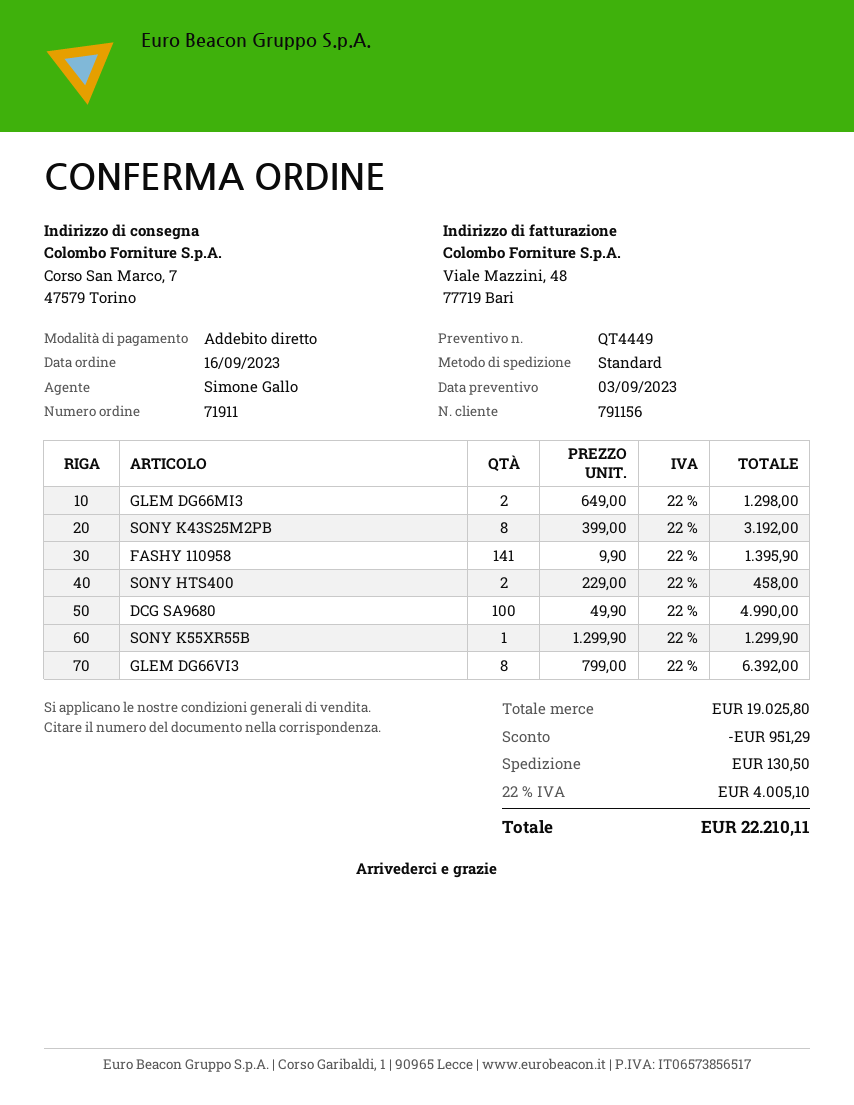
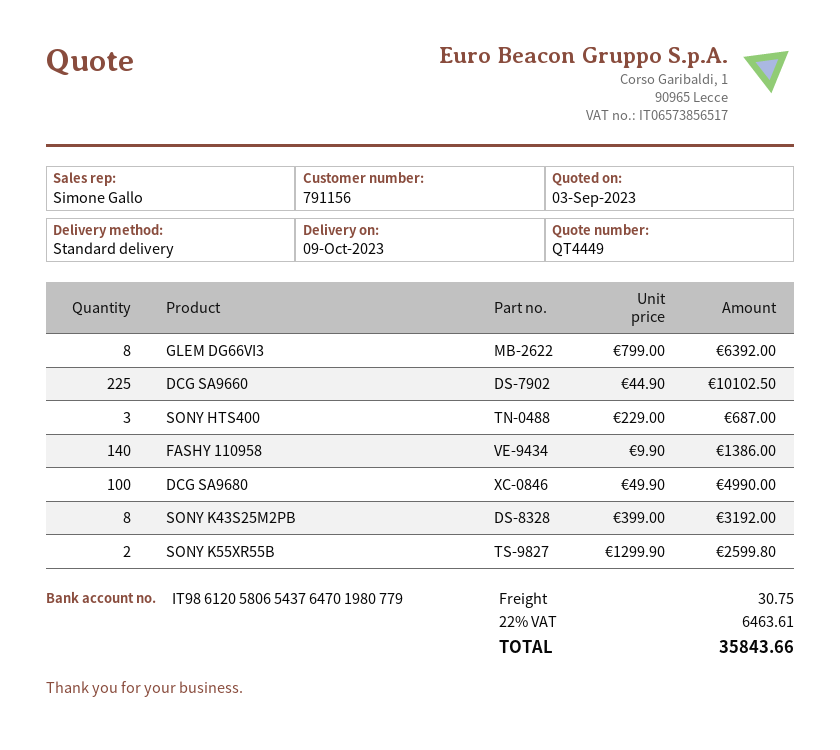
GLEM DG66MI3: 2 x 649.00 = 1298.00 -> none
FASHY 110958: 141 x 9.90 = 1395.90 -> 140 x 9.90 = 1386.00
SONY HTS400: 2 x 229.00 = 458.00 -> 3 x 229.00 = 687.00
SONY K55XR55B: 1 x 1299.90 = 1299.90 -> 2 x 1299.90 = 2599.80
DCG SA9660: none -> 225 x 44.90 = 10102.50
discount: 951.29 -> none
shipping: 130.50 -> 30.75
tax: 22% = 4005.10 -> 22% = 6463.61
total: 22210.11 -> 35843.66

